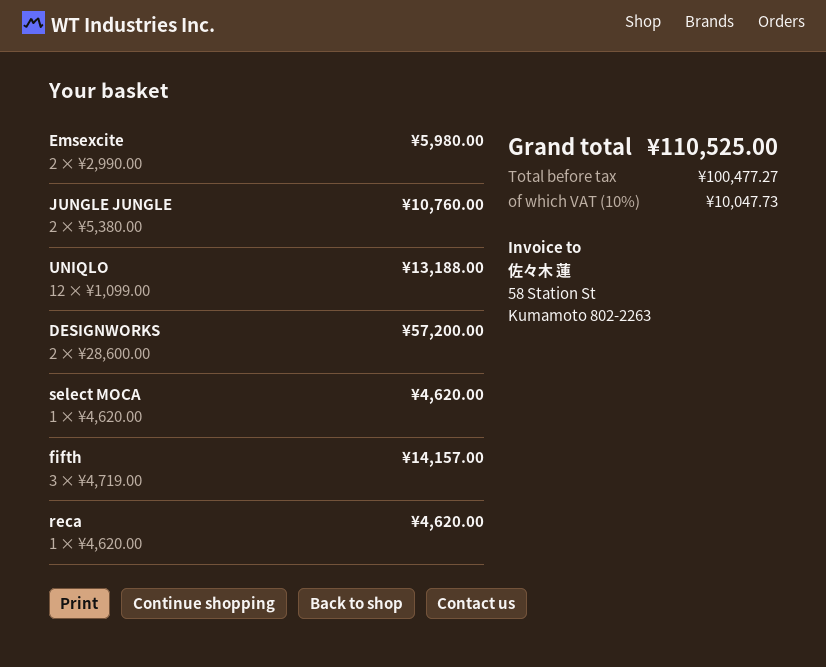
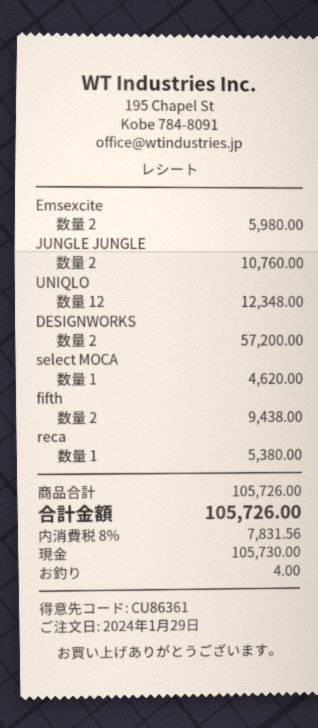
UNIQLO: 12 for 13188.00 -> 12 for 12348.00
fifth: 3 for 14157.00 -> 2 for 9438.00
reca: 1 for 4620.00 -> 1 for 5380.00
tax: 10% = 10047.73 -> 8% = 7831.56
total: 110525.00 -> 105726.00

